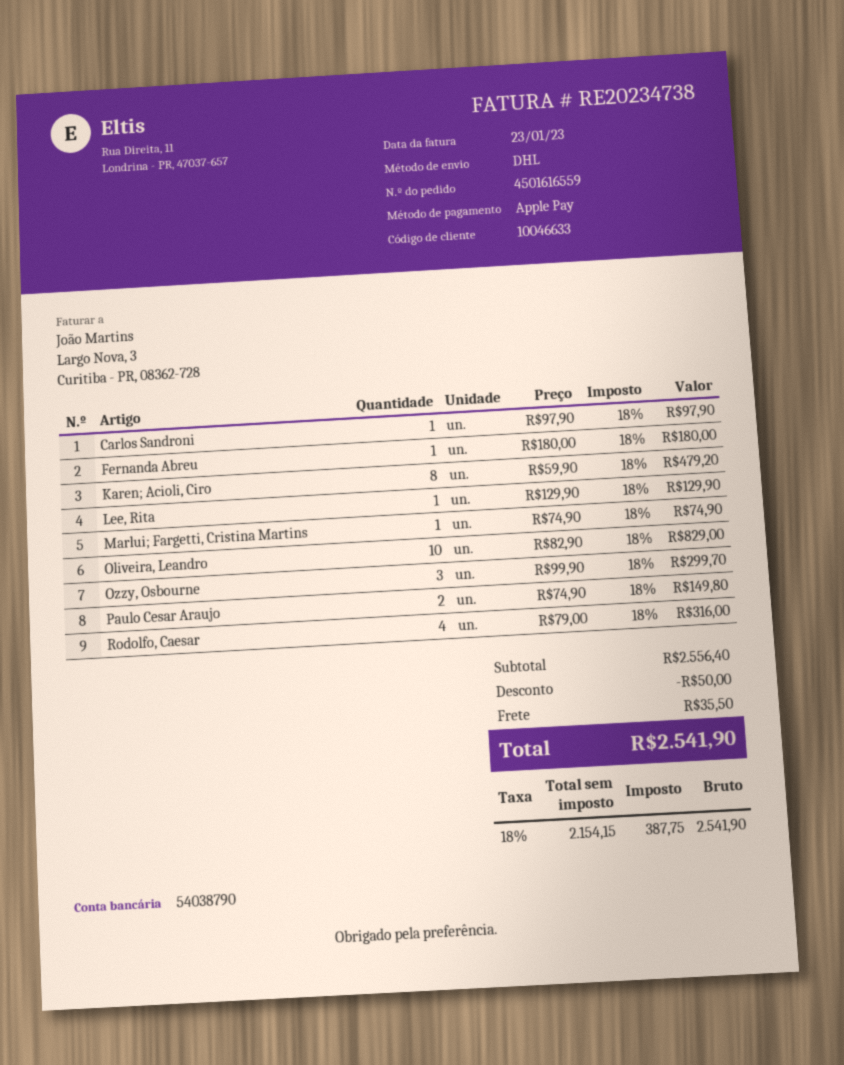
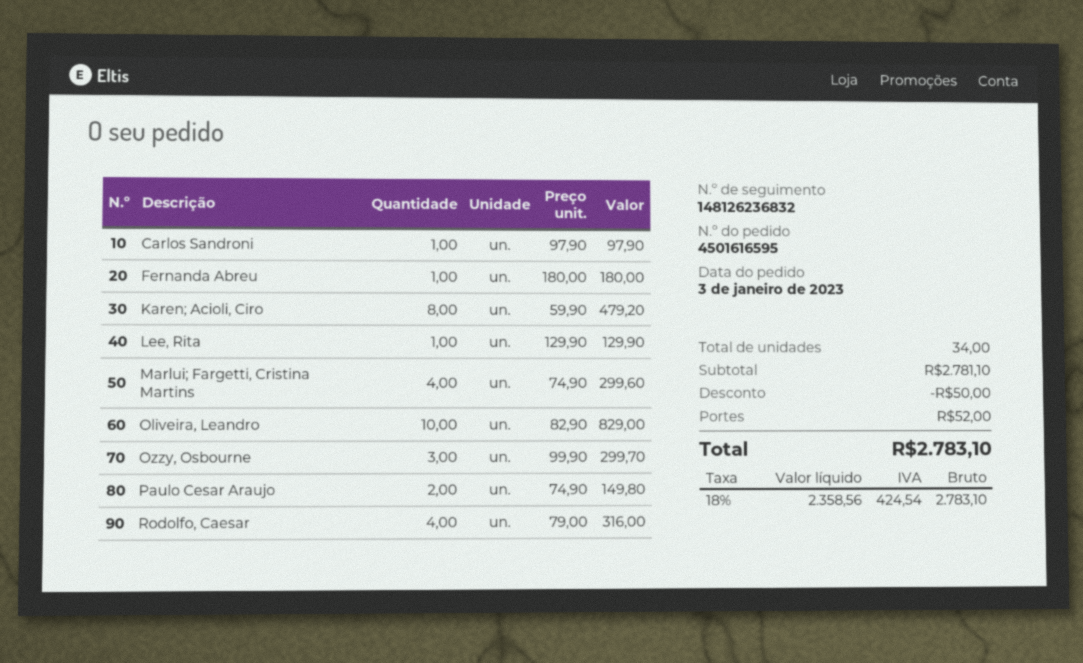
order number: 4501616559 -> 4501616595
Marlui; Fargetti, Cristina Martins: 1 x 74.90 = 74.90 -> 4 x 74.90 = 299.60
subtotal: 2556.40 -> 2781.10
shipping: 35.50 -> 52.00
net: 2154.15 -> 2358.56
tax: 18% = 387.75 -> 18% = 424.54
total: 2541.90 -> 2783.10

